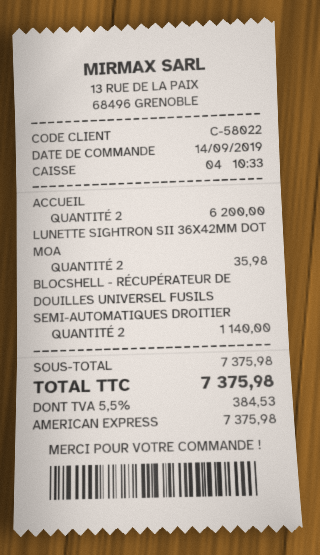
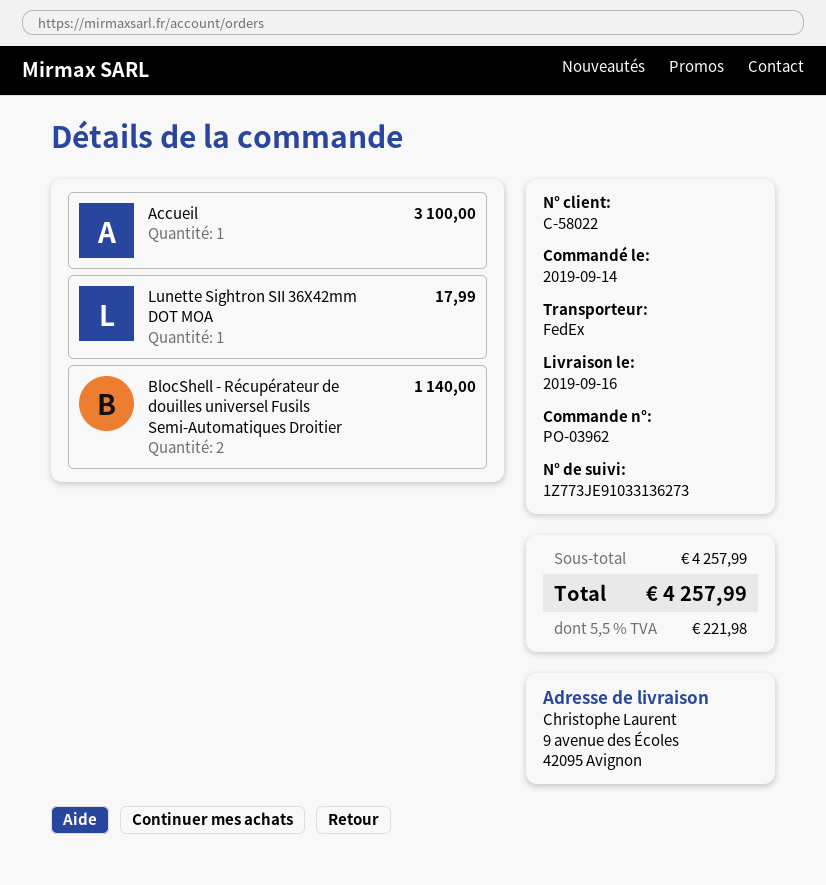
ACCUEIL: 2 for 6200.00 -> 1 for 3100.00
LUNETTE SIGHTRON SII 36X42MM DOT MOA: 2 for 35.98 -> 1 for 17.99
subtotal: 7375.98 -> 4257.99
tax: 5.5% = 384.53 -> 5.5% = 221.98
total: 7375.98 -> 4257.99

